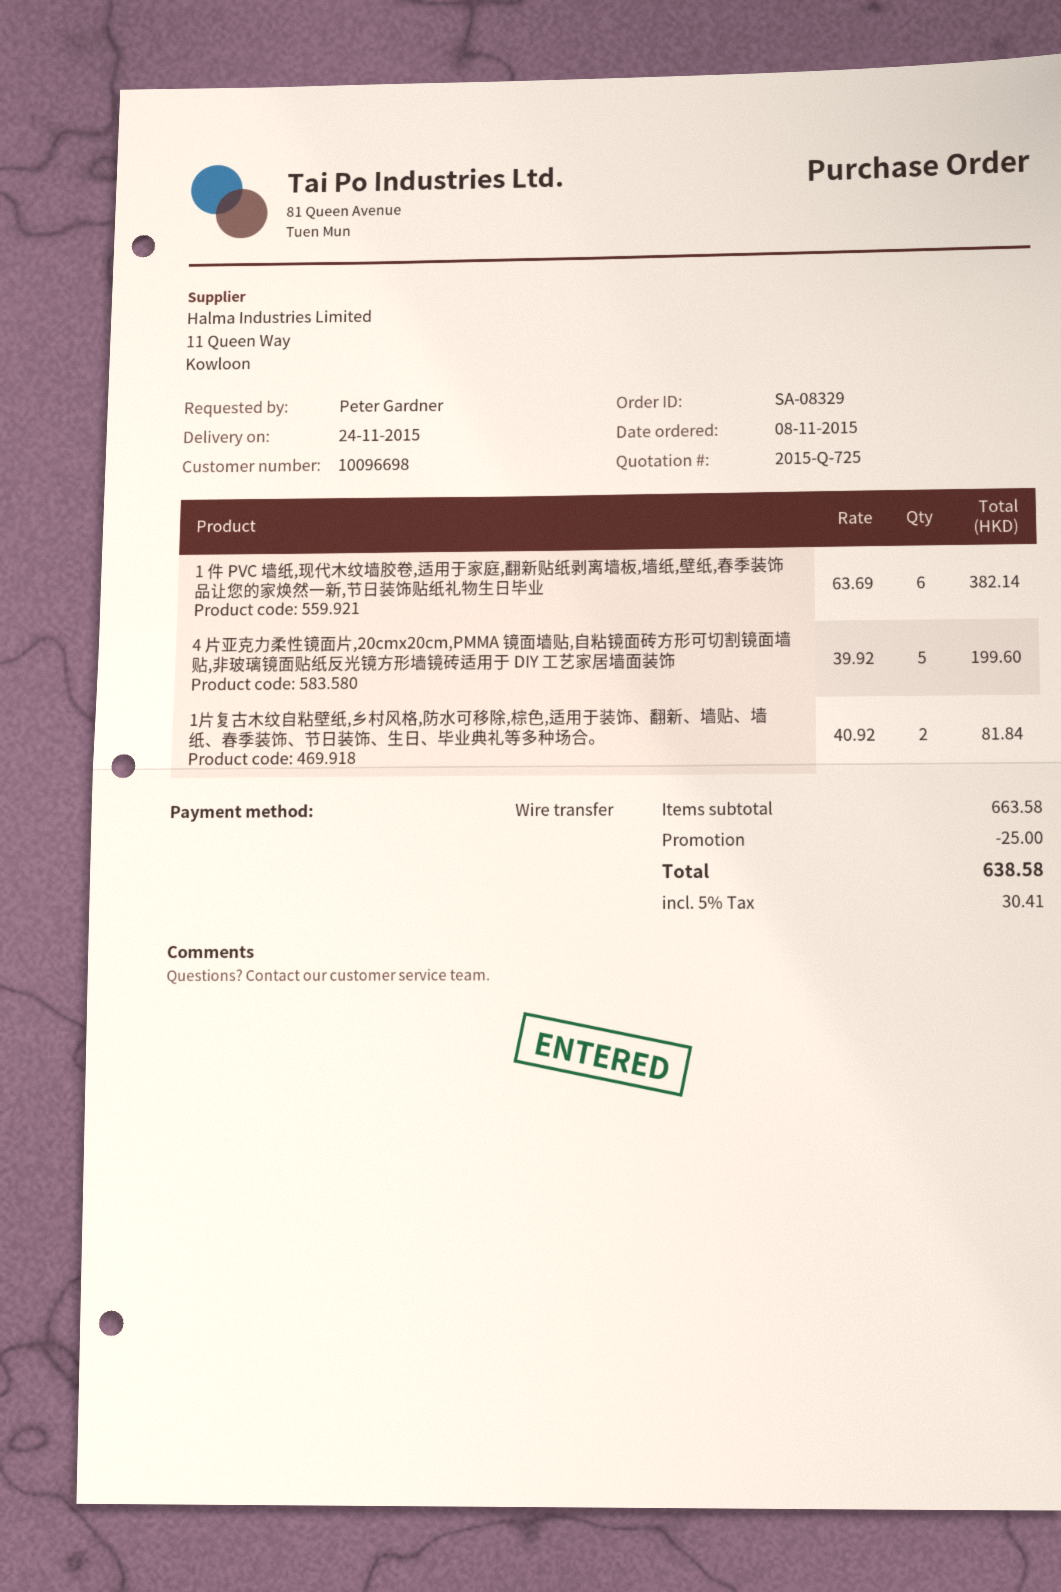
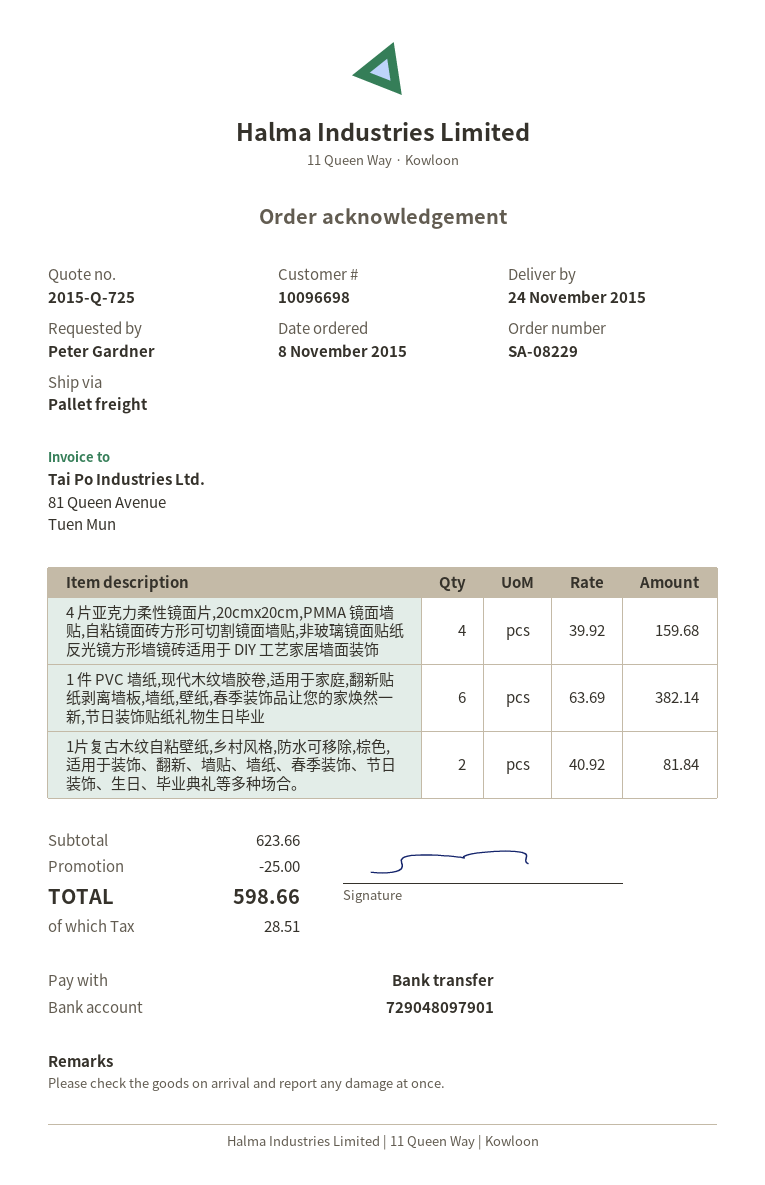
order number: SA-08329 -> SA-08229
4 片亚克力柔性镜面片,20cmx20cm,PMMA 镜面墙贴,自粘镜面砖方形可切割镜面墙贴,非玻璃镜面贴纸反光镜方形墙镜砖适用于 DIY 工艺家居墙面装饰: 5 x 39.92 = 199.60 -> 4 x 39.92 = 159.68
subtotal: 663.58 -> 623.66
tax: 30.41 -> 28.51
total: 638.58 -> 598.66

